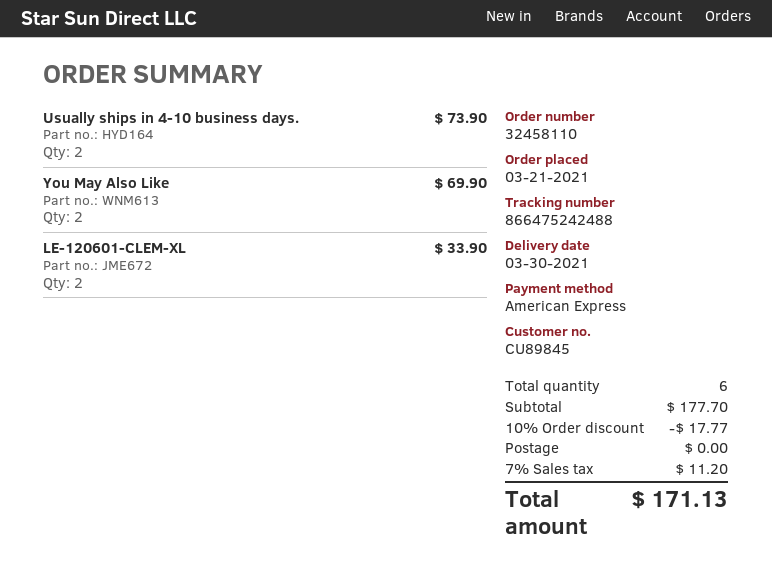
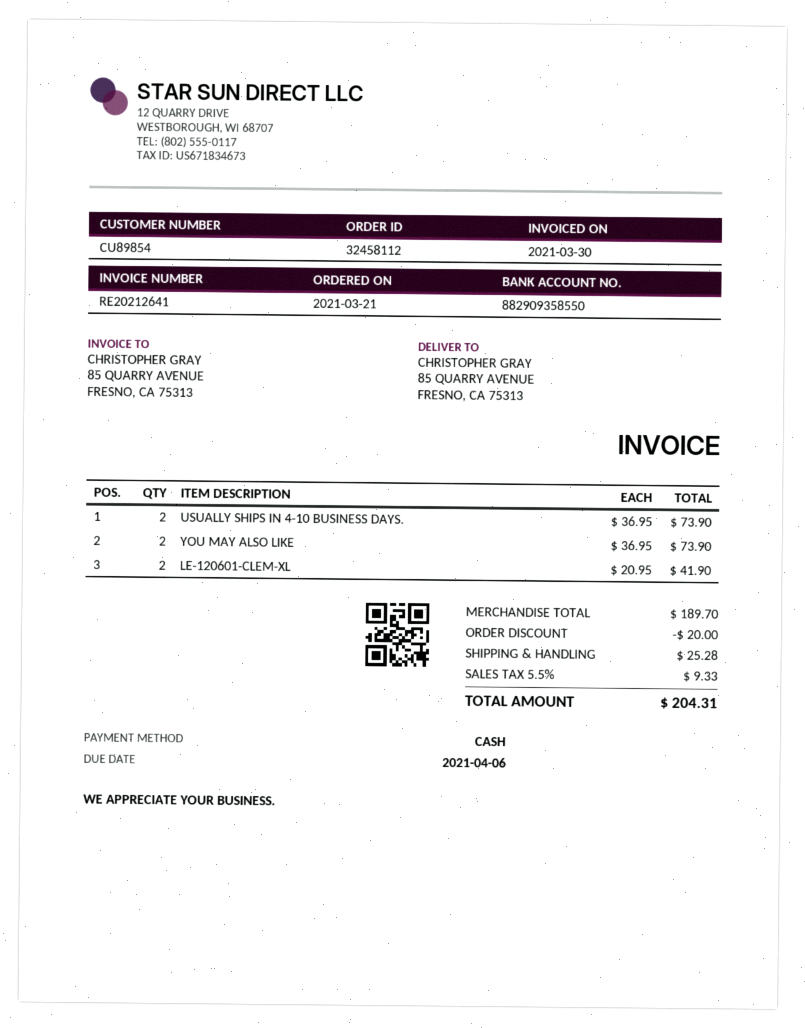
order number: 32458110 -> 32458112
customer number: CU89845 -> CU89854
payment method: American Express -> cash
You May Also Like: 2 for 69.90 -> 2 for 73.90
LE-120601-CLEM-XL: 2 for 33.90 -> 2 for 41.90
subtotal: 177.70 -> 189.70
discount: 17.77 -> 20.00
shipping: 0.00 -> 25.28
tax: 7% = 11.20 -> 5.5% = 9.33
total: 171.13 -> 204.31

